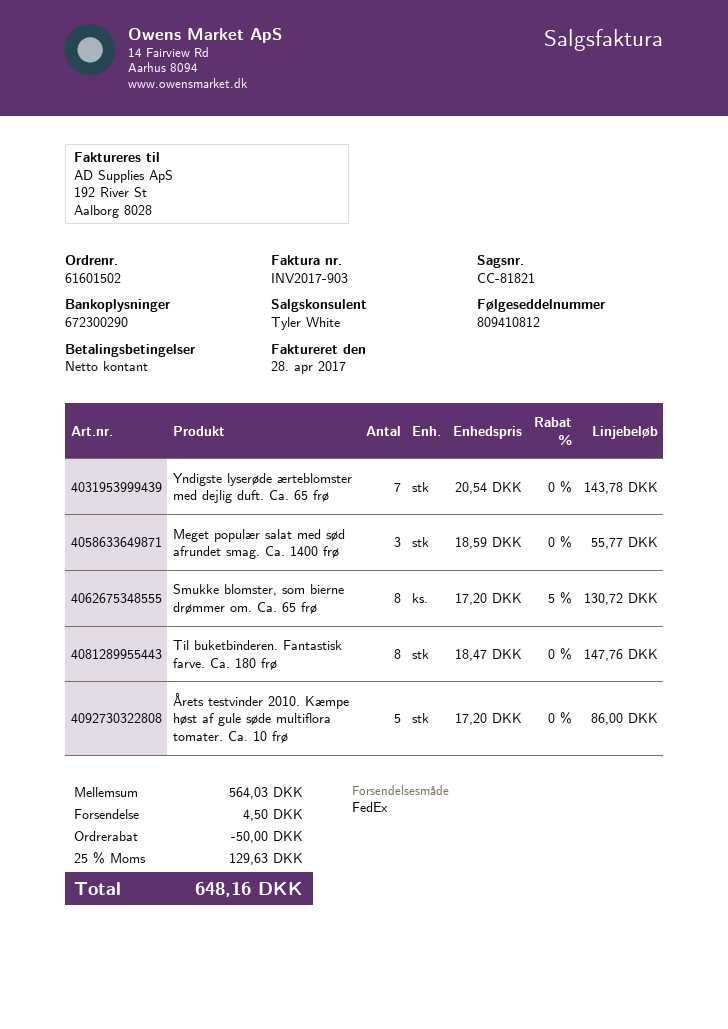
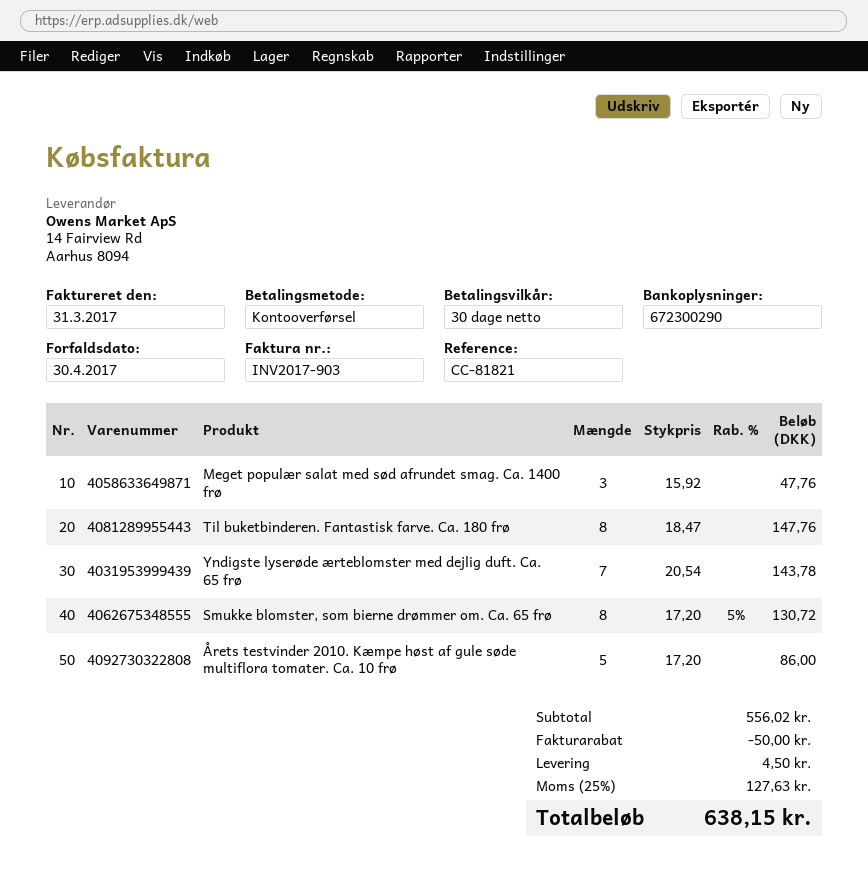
invoice date: 2017-04-28 -> 2017-03-31
payment terms: on receipt -> 30 days
Meget populær salat med sød afrundet smag. Ca. 1400 frø: 3 x 18.59 = 55.77 -> 3 x 15.92 = 47.76
subtotal: 564.03 -> 556.02
tax: 25% = 129.63 -> 25% = 127.63
total: 648.16 -> 638.15

